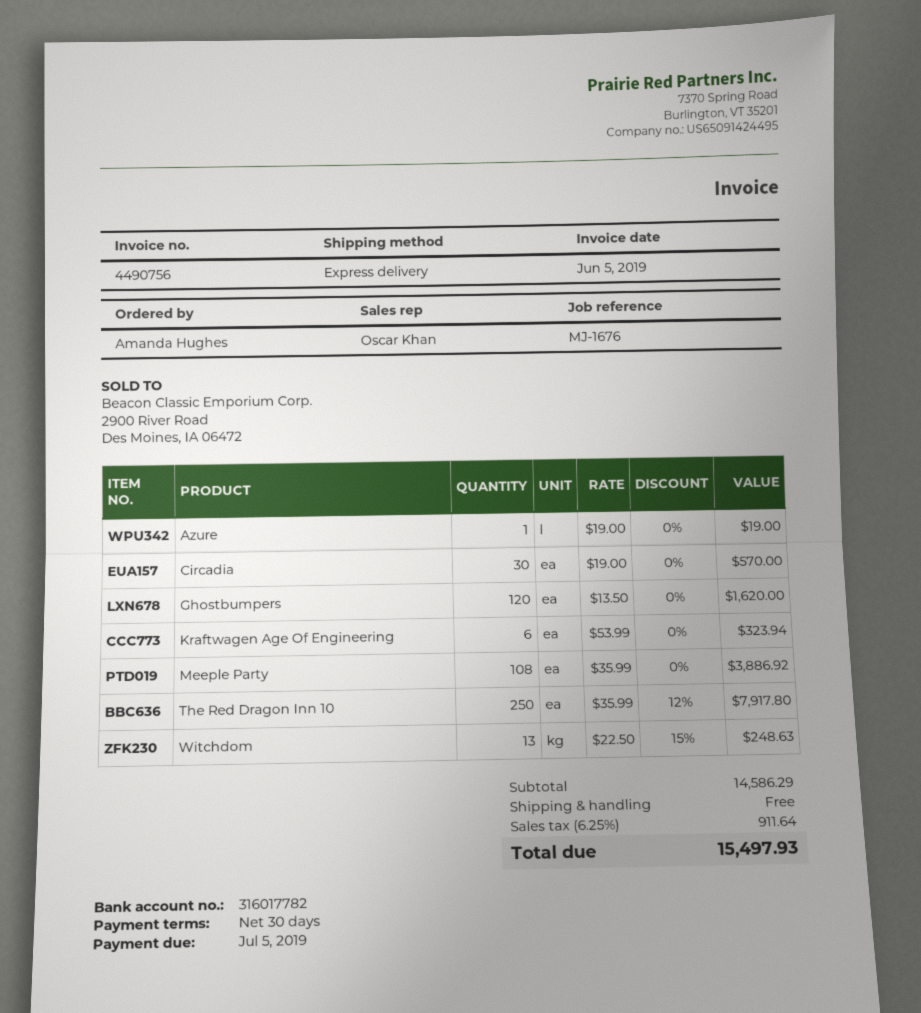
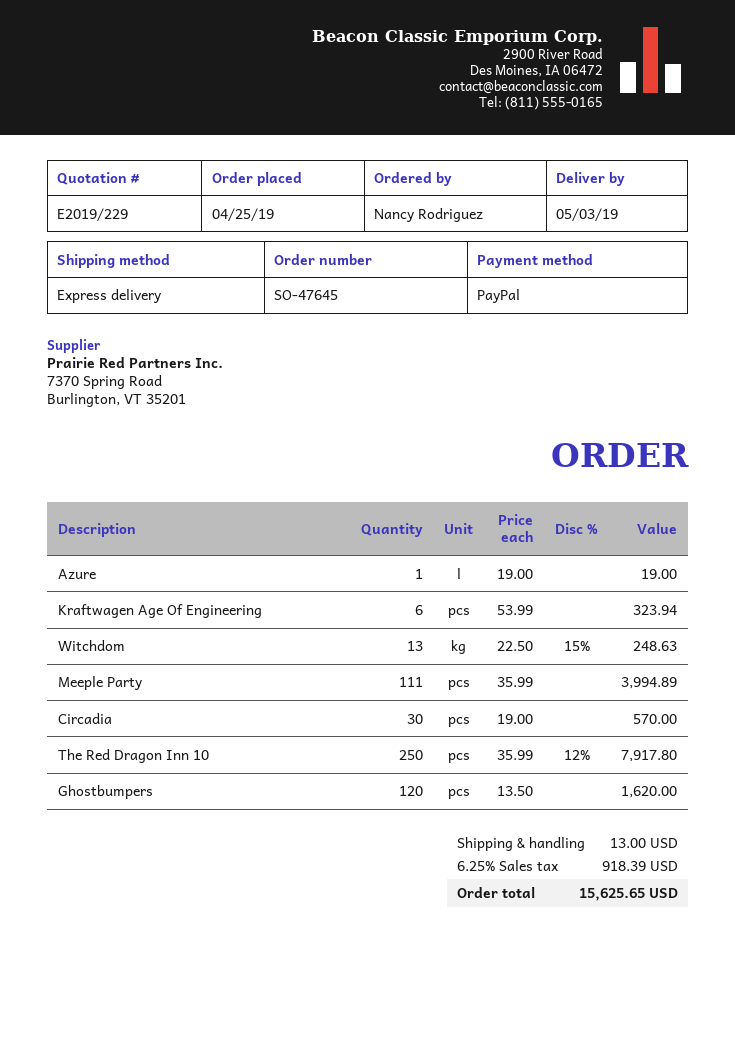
ordered by: Amanda Hughes -> Nancy Rodriguez
Meeple Party: 108 x 35.99 = 3886.92 -> 111 x 35.99 = 3994.89
shipping: 0.00 -> 13.00
tax: 6.25% = 911.64 -> 6.25% = 918.39
total: 15497.93 -> 15625.65

